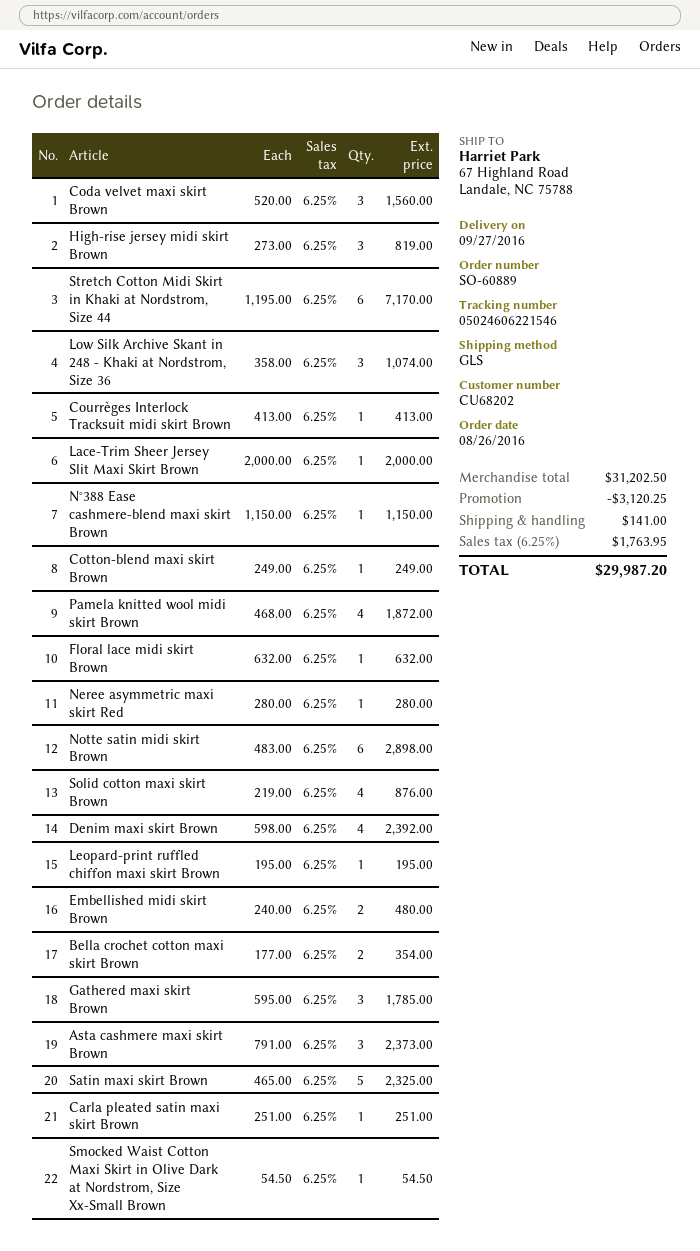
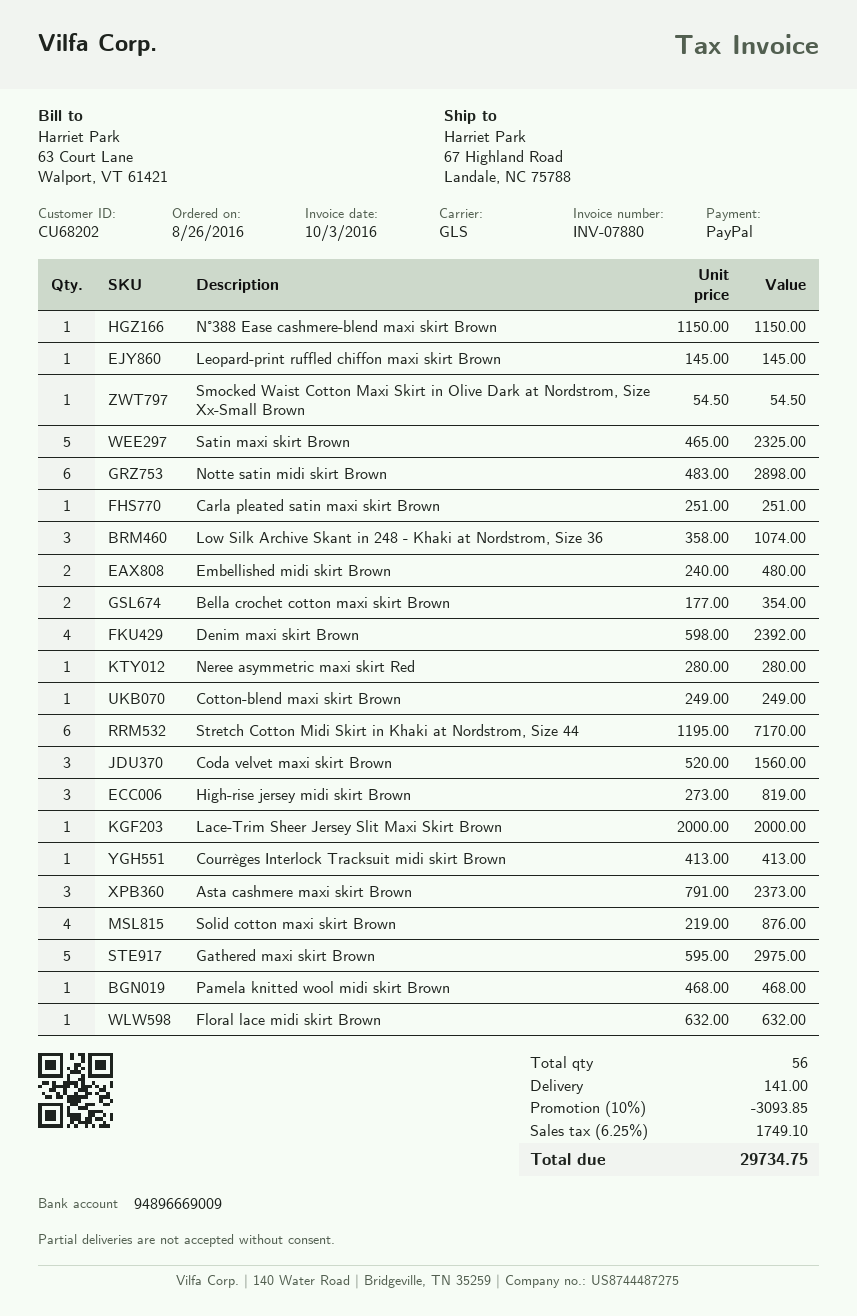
Pamela knitted wool midi skirt Brown: 4 x 468.00 = 1872.00 -> 1 x 468.00 = 468.00
Leopard-print ruffled chiffon maxi skirt Brown: 1 x 195.00 = 195.00 -> 1 x 145.00 = 145.00
Gathered maxi skirt Brown: 3 x 595.00 = 1785.00 -> 5 x 595.00 = 2975.00
discount: 3120.25 -> 3093.85
tax: 6.25% = 1763.95 -> 6.25% = 1749.10
total: 29987.20 -> 29734.75

